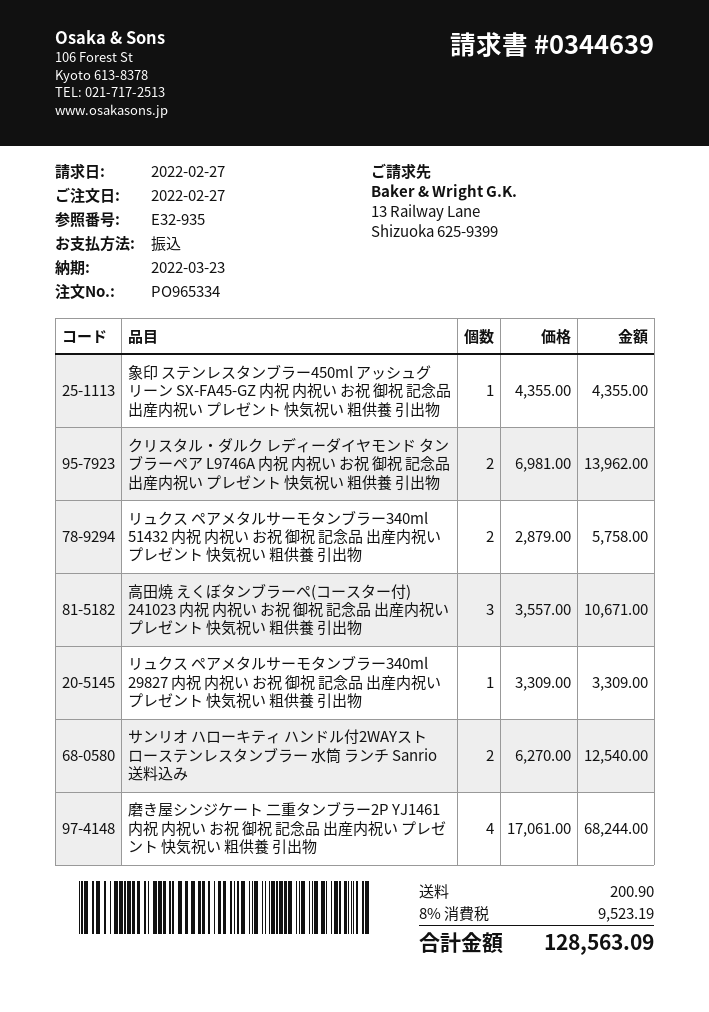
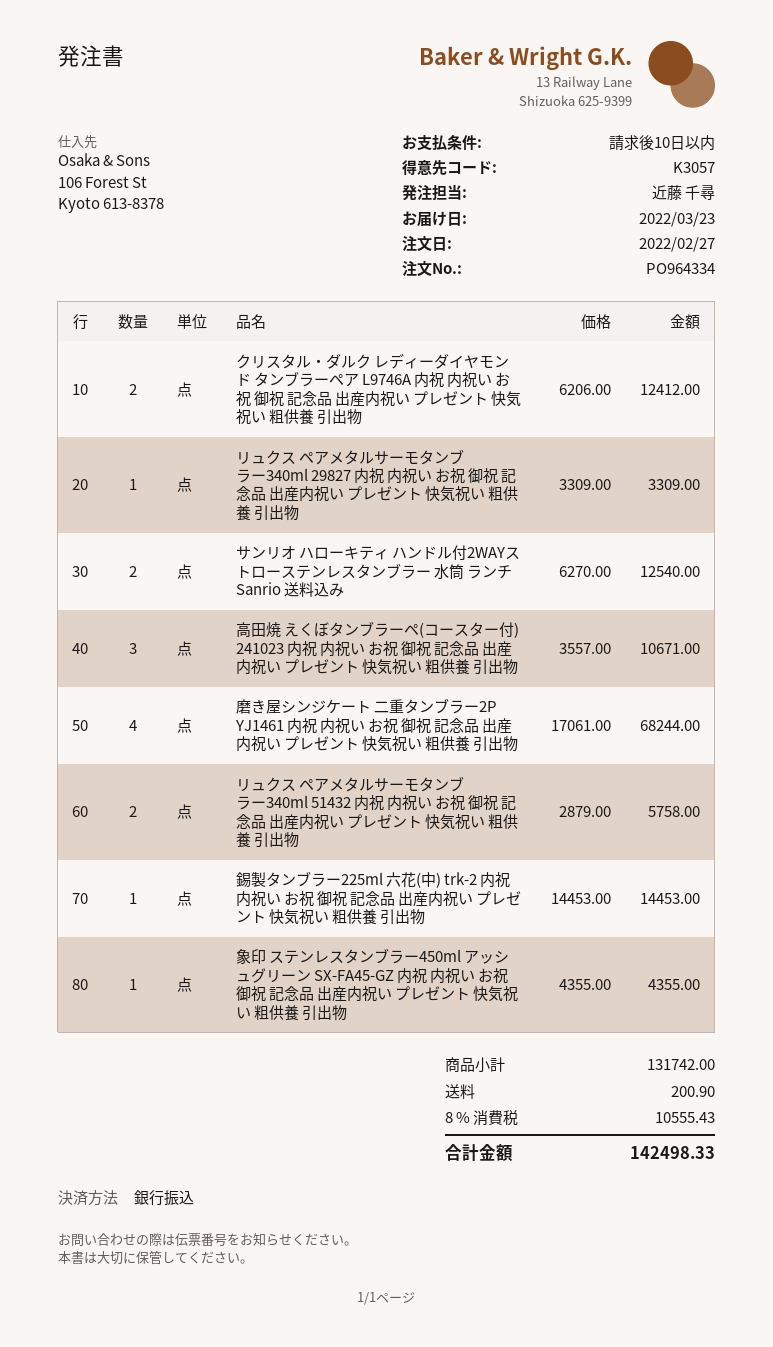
order number: PO965334 -> PO964334
クリスタル・ダルク レディーダイヤモンド タンブラーペア L9746A 内祝 内祝い お祝 御祝 記念品 出産内祝い プレゼント 快気祝い 粗供養 引出物: 2 x 6981.00 = 13962.00 -> 2 x 6206.00 = 12412.00
錫製タンブラー225ml 六花(中) trk-2 内祝 内祝い お祝 御祝 記念品 出産内祝い プレゼント 快気祝い 粗供養 引出物: none -> 1 x 14453.00 = 14453.00
tax: 8% = 9523.19 -> 8% = 10555.43
total: 128563.09 -> 142498.33

